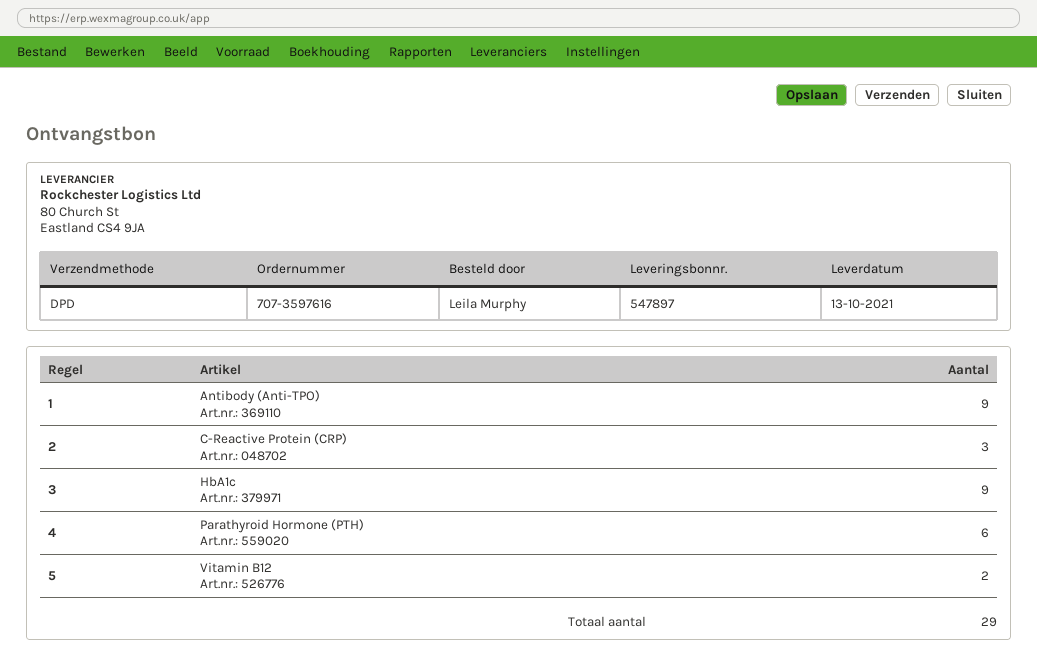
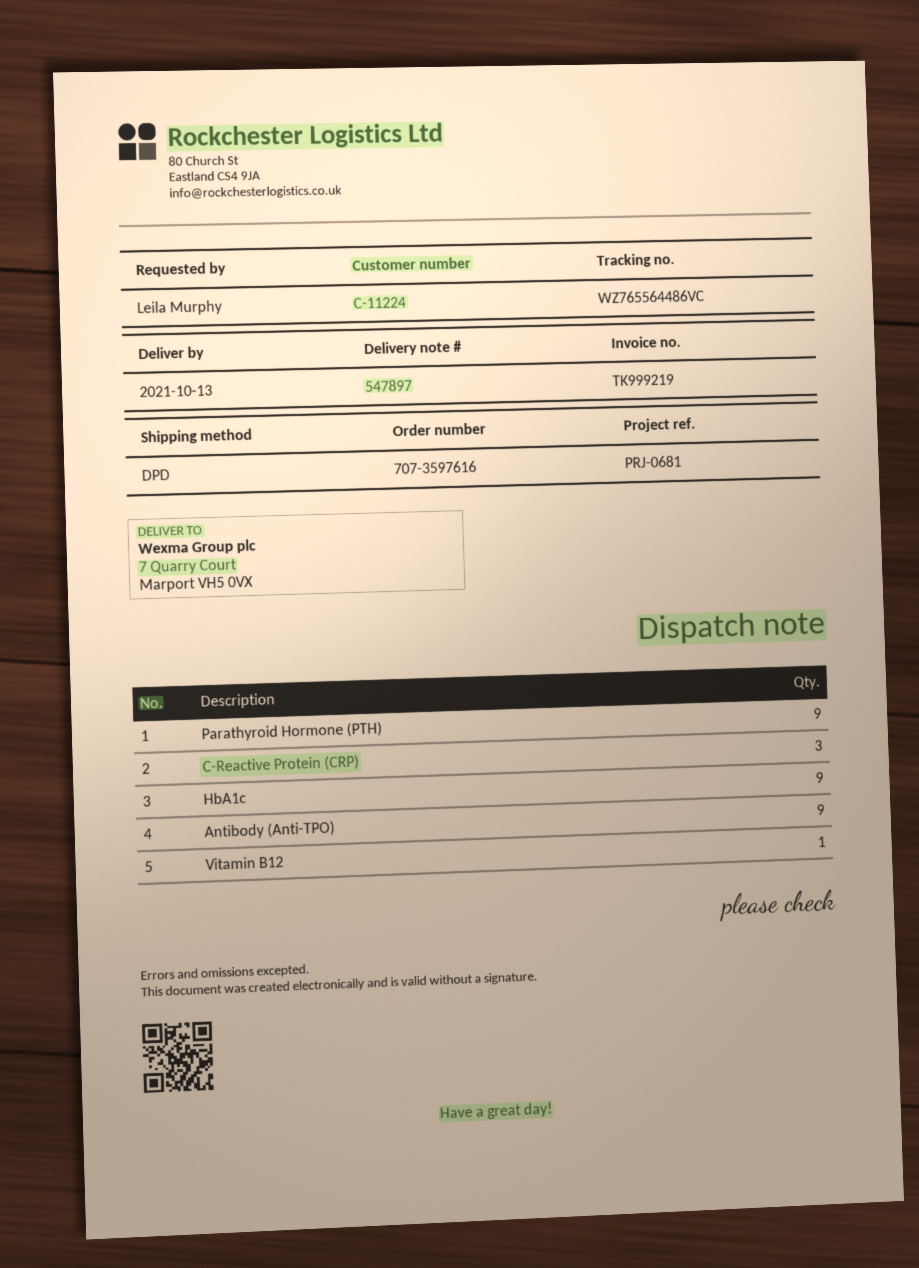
Parathyroid Hormone (PTH): 6 -> 9
Vitamin B12: 2 -> 1

